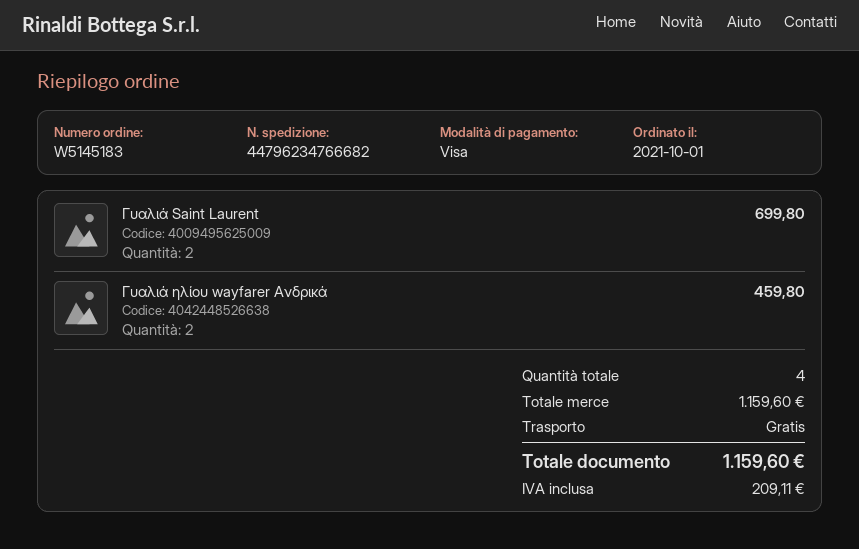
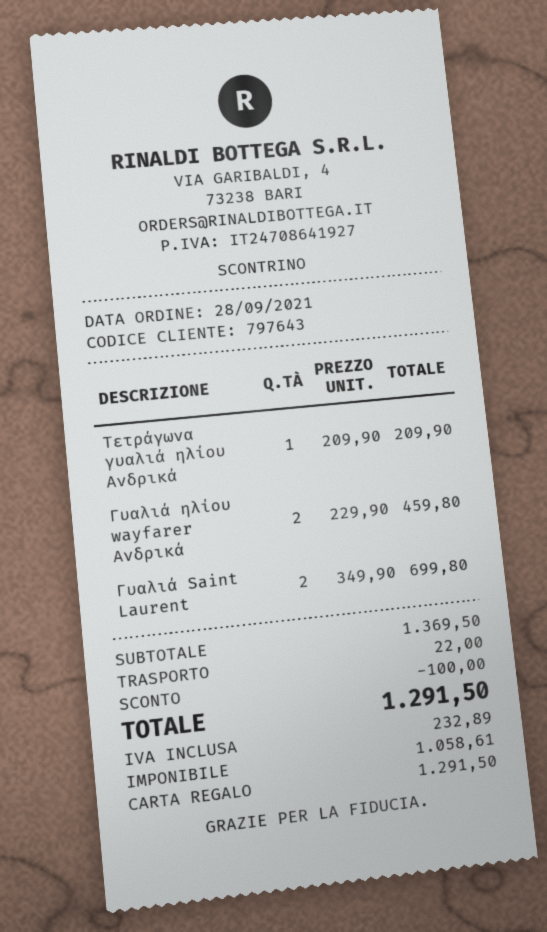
order date: 2021-10-01 -> 2021-09-28
payment method: Visa -> gift card
Τετράγωνα γυαλιά ηλίου Ανδρικά: none -> 1 for 209.90
subtotal: 1159.60 -> 1369.50
discount: none -> 100.00
shipping: 0.00 -> 22.00
tax: 209.11 -> 232.89
total: 1159.60 -> 1291.50

